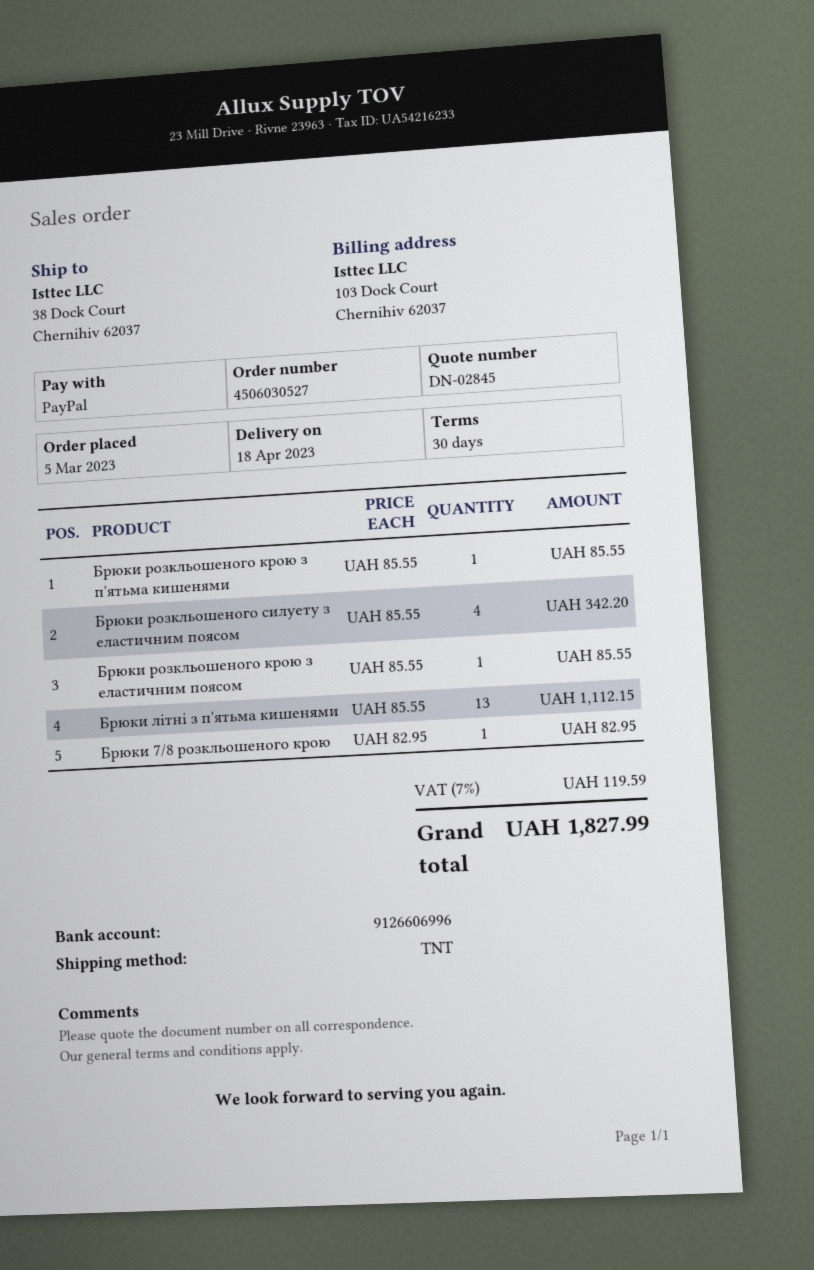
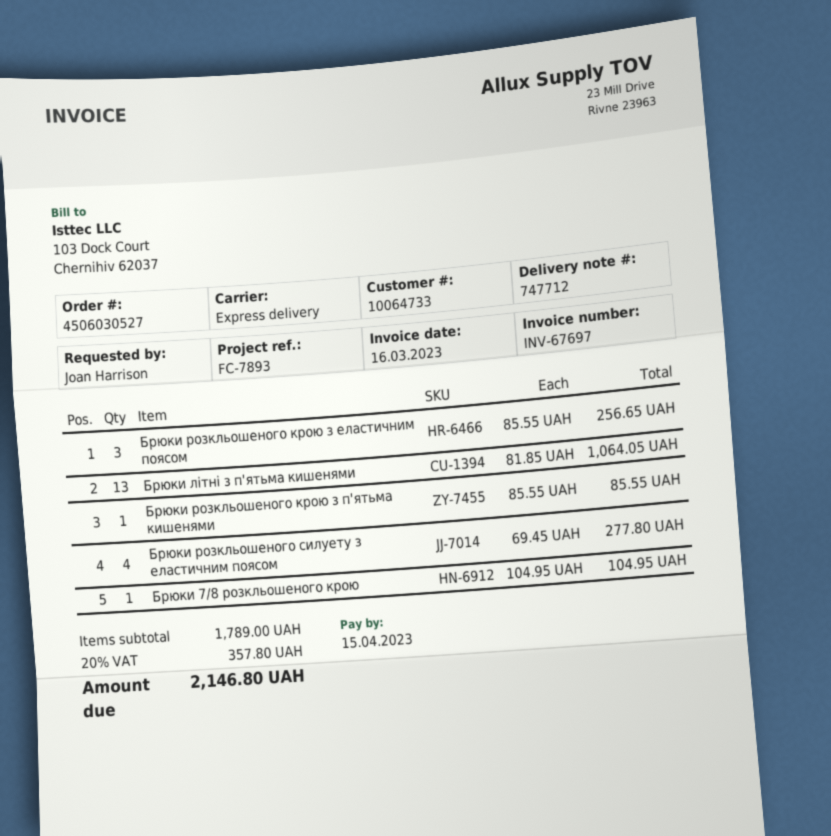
shipping method: TNT -> express
Брюки розкльошеного силуету з еластичним поясом: 4 x 85.55 = 342.20 -> 4 x 69.45 = 277.80
Брюки розкльошеного крою з еластичним поясом: 1 x 85.55 = 85.55 -> 3 x 85.55 = 256.65
Брюки літні з п'ятьма кишенями: 13 x 85.55 = 1112.15 -> 13 x 81.85 = 1064.05
Брюки 7/8 розкльошеного крою: 1 x 82.95 = 82.95 -> 1 x 104.95 = 104.95
tax: 7% = 119.59 -> 20% = 357.80
total: 1827.99 -> 2146.80

